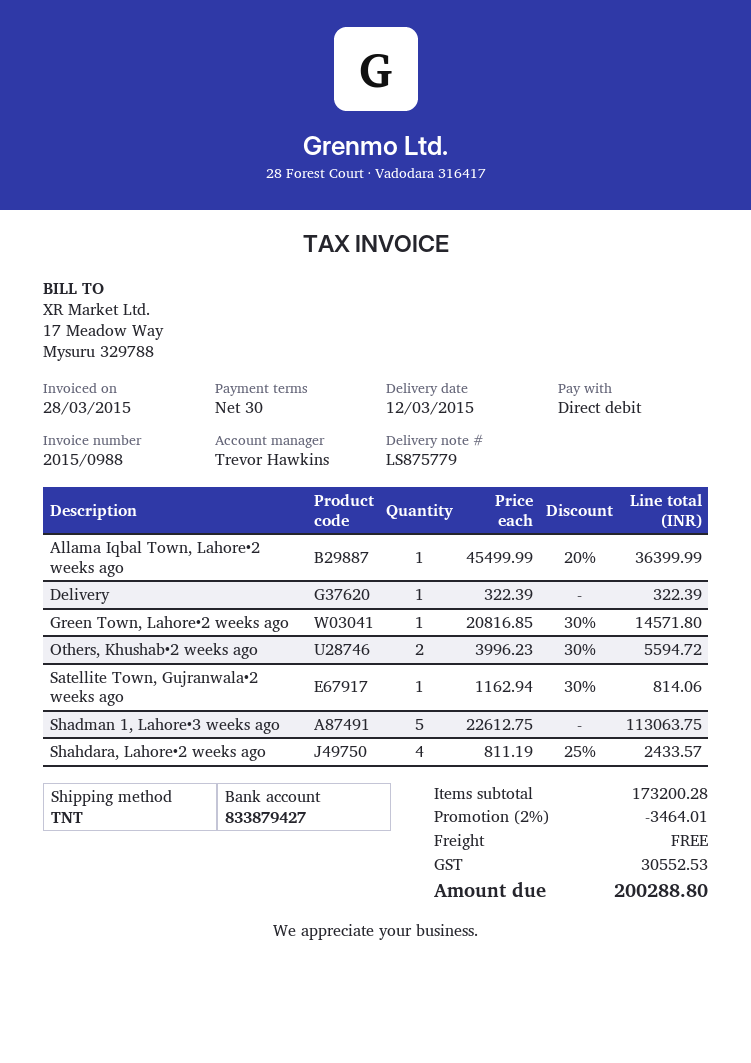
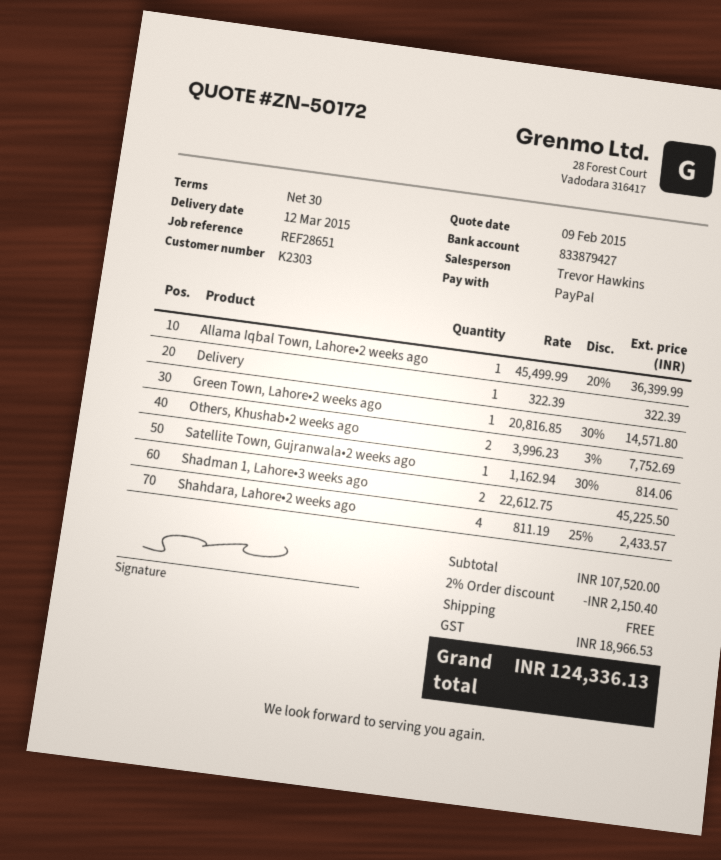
payment method: direct debit -> PayPal
Others, Khushab•2 weeks ago: 2 x 3996.23 - 30% = 5594.72 -> 2 x 3996.23 - 3% = 7752.69
Shadman 1, Lahore•3 weeks ago: 5 x 22612.75 = 113063.75 -> 2 x 22612.75 = 45225.50
subtotal: 173200.28 -> 107520.00
discount: 2% = 3464.01 -> 2% = 2150.40
tax: 30552.53 -> 18966.53
total: 200288.80 -> 124336.13

